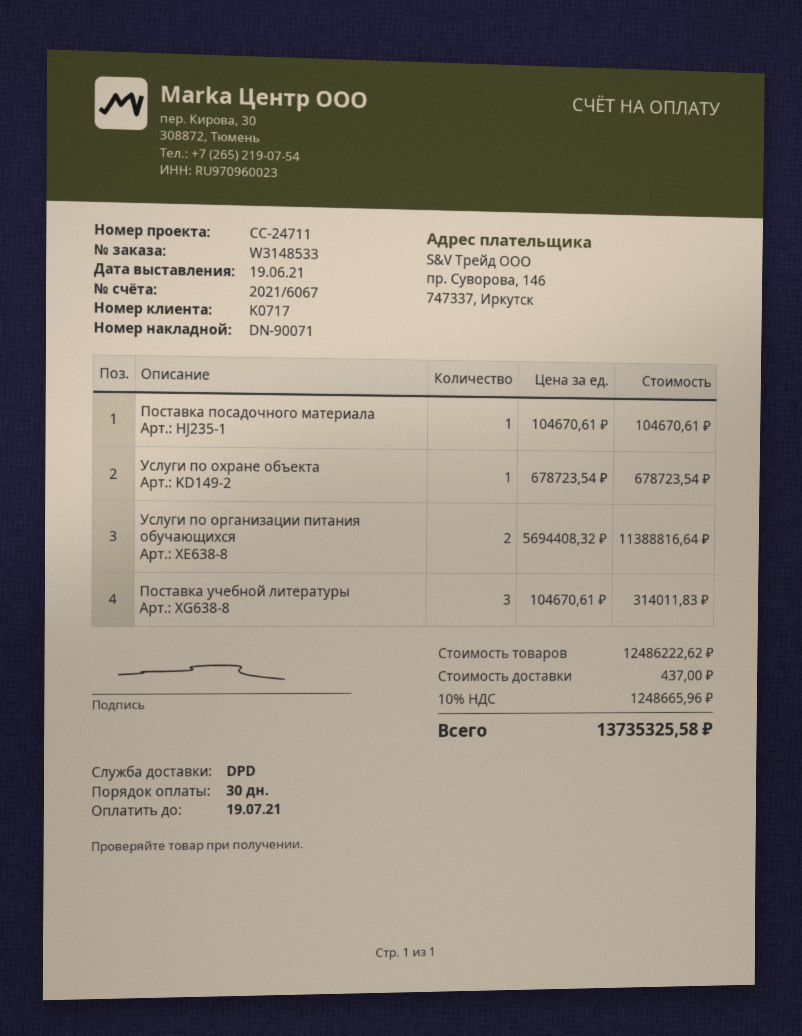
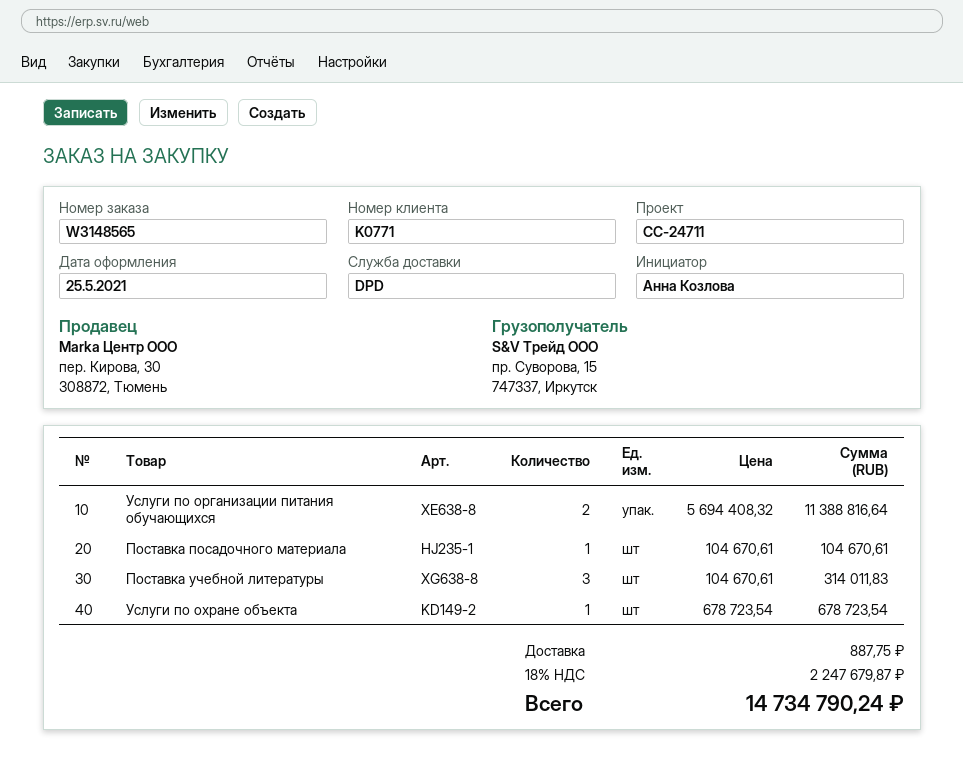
order number: W3148533 -> W3148565
customer number: K0717 -> K0771
shipping: 437.00 -> 887.75
tax: 10% = 1248665.96 -> 18% = 2247679.87
total: 13735325.58 -> 14734790.24

